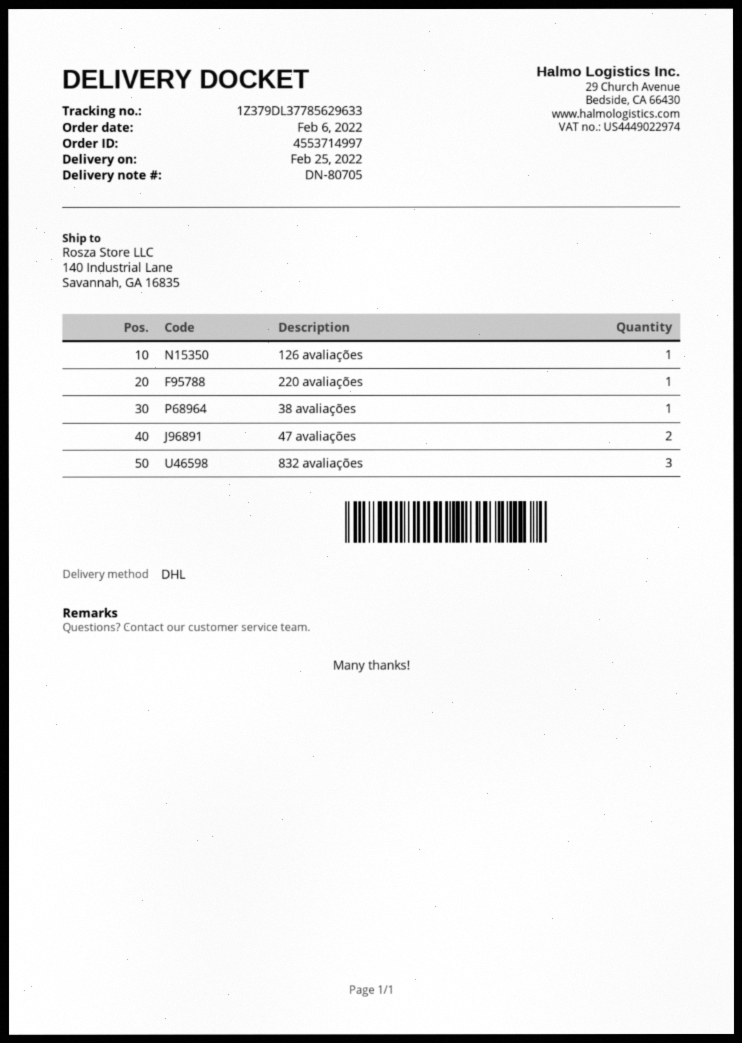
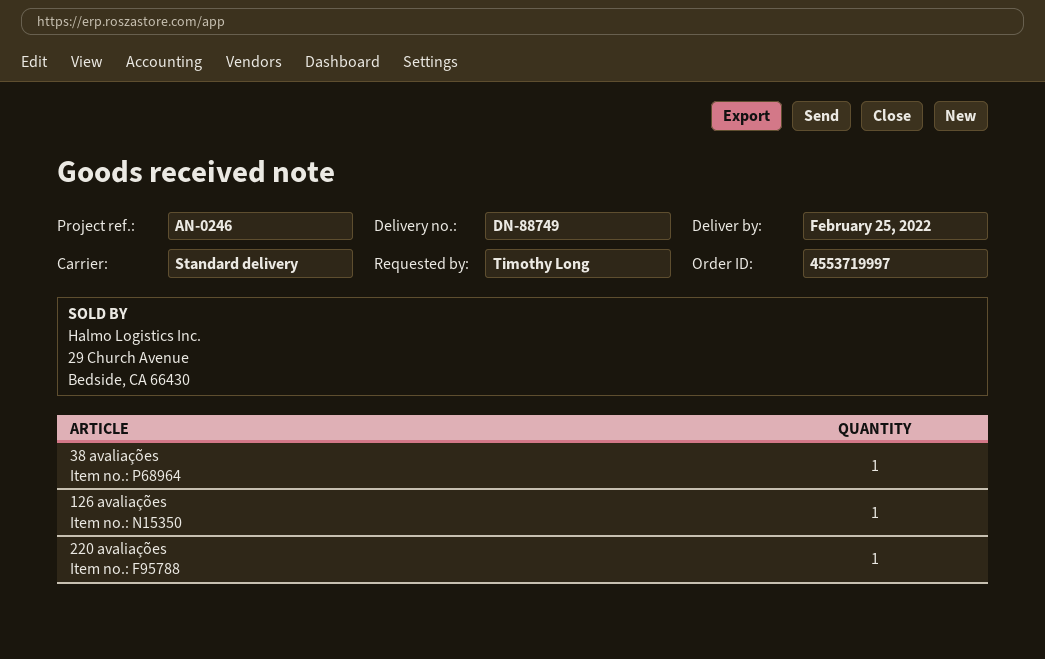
order number: 4553714997 -> 4553719997
delivery note number: DN-80705 -> DN-88749
shipping method: DHL -> standard
47 avaliações: 2 -> none
832 avaliações: 3 -> none

